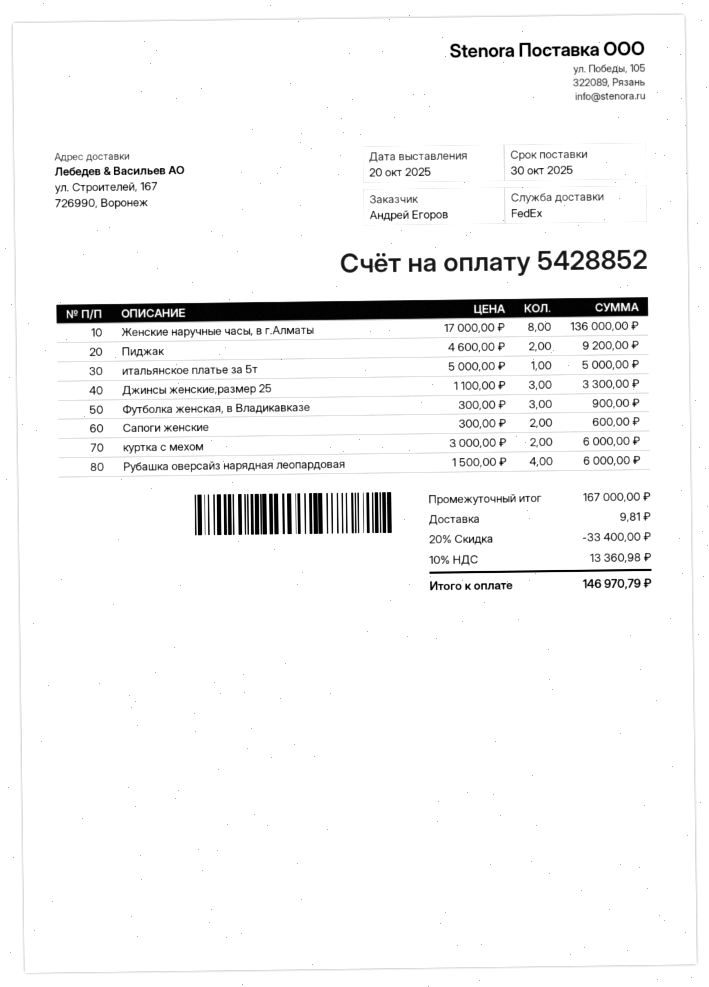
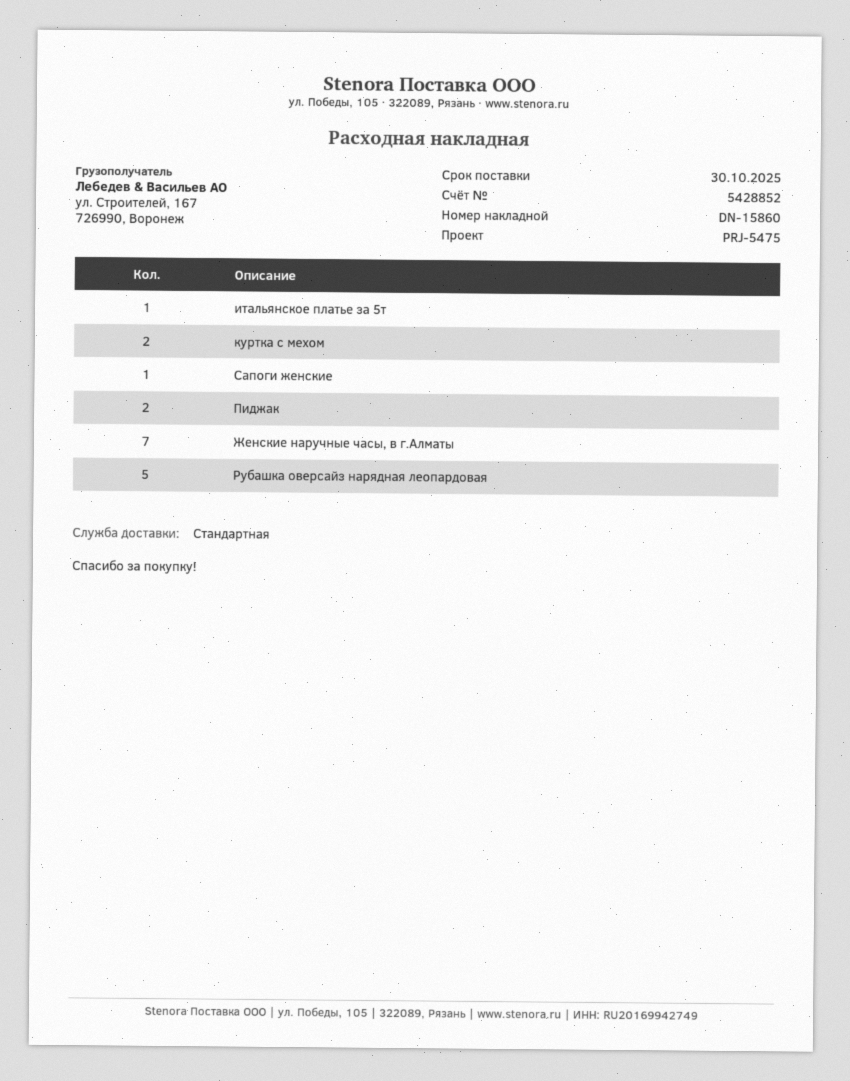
shipping method: FedEx -> standard
Женские наручные часы, в г.Алматы: 8 -> 7
Джинсы женские,размер 25: 3 -> none
Футболка женская, в Владикавказе: 3 -> none
Сапоги женские: 2 -> 1
Рубашка оверсайз нарядная леопардовая: 4 -> 5

